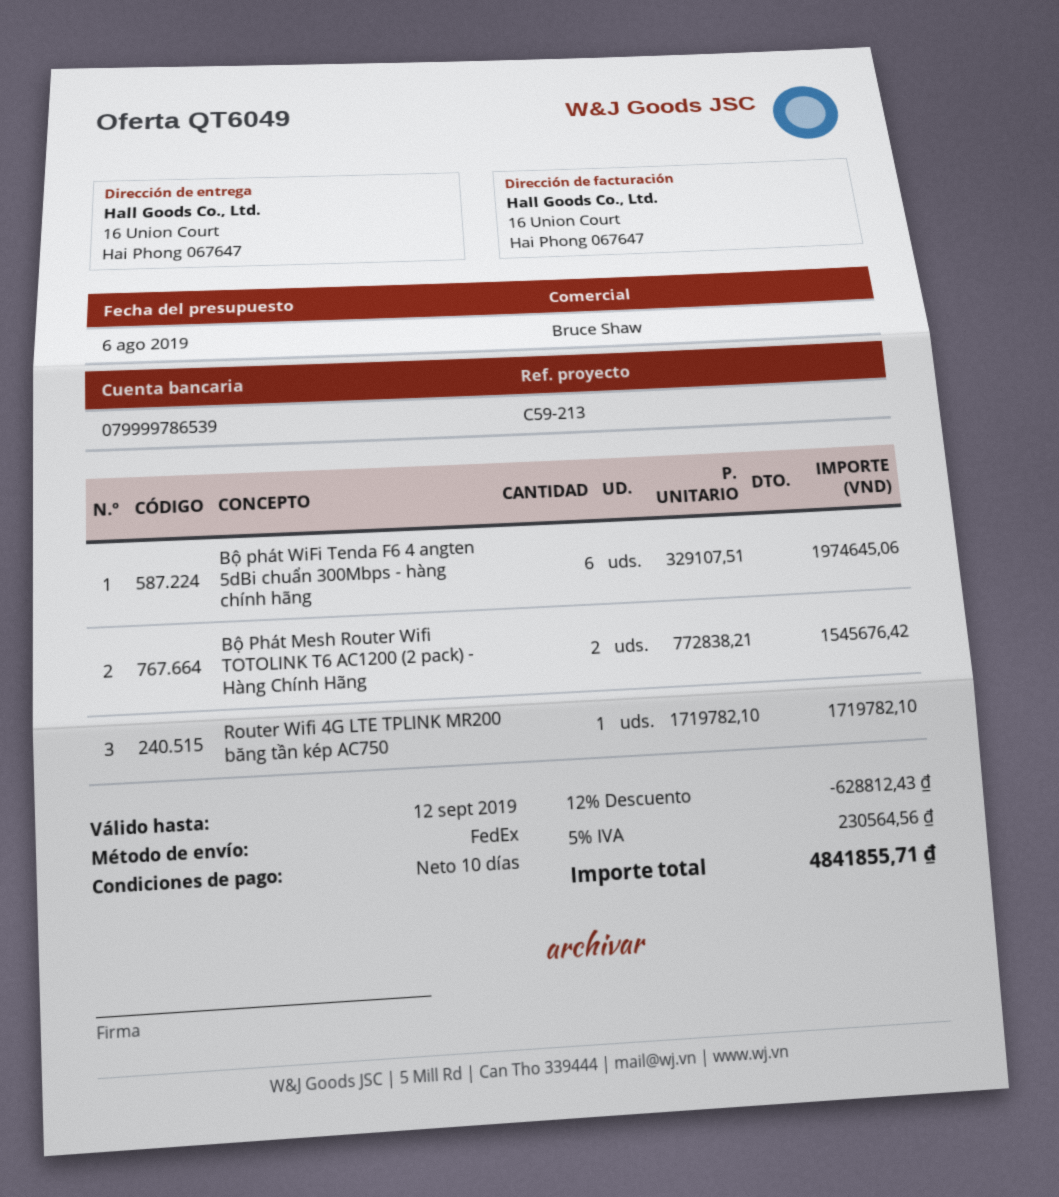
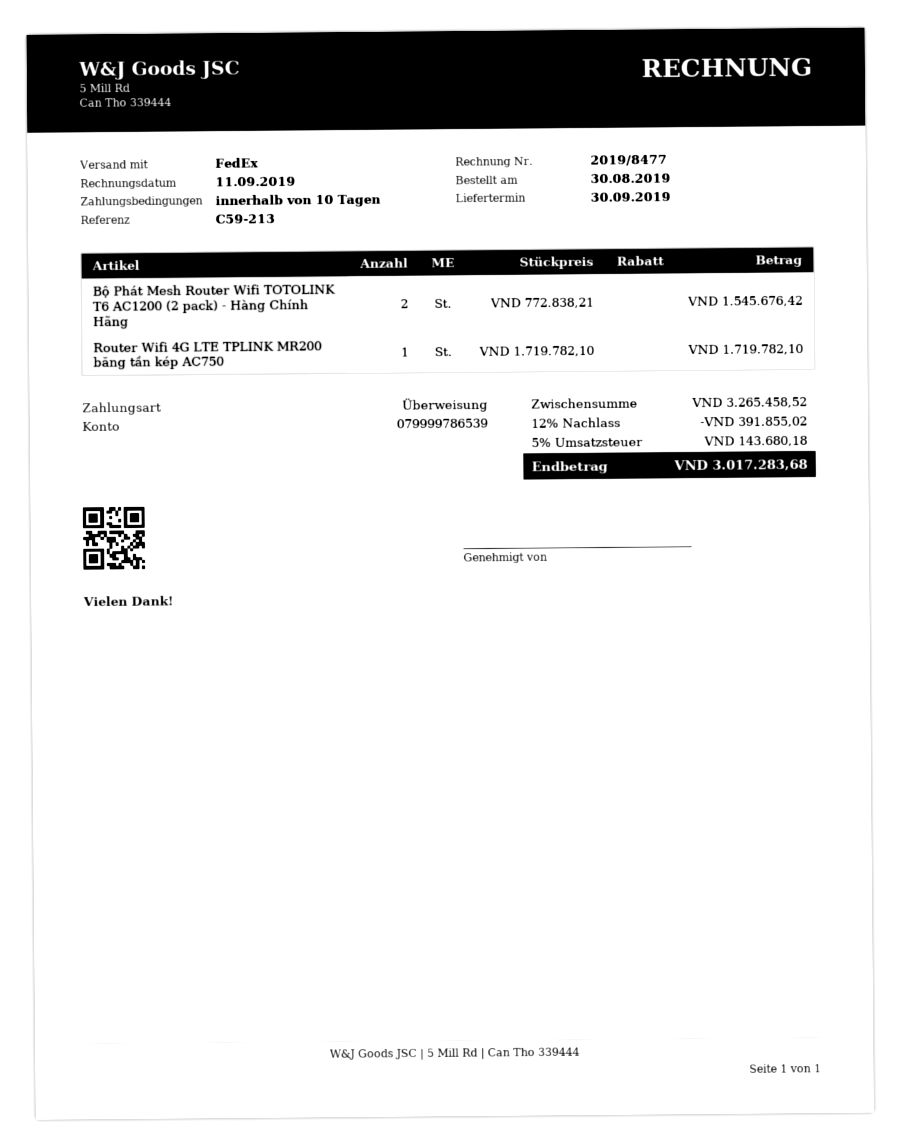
Bộ phát WiFi Tenda F6 4 angten 5dBi chuẩn 300Mbps - hàng chính hãng: 6 x 329107.51 = 1974645.06 -> none
discount: 12% = 628812.43 -> 12% = 391855.02
tax: 5% = 230564.56 -> 5% = 143680.18
total: 4841855.71 -> 3017283.68

